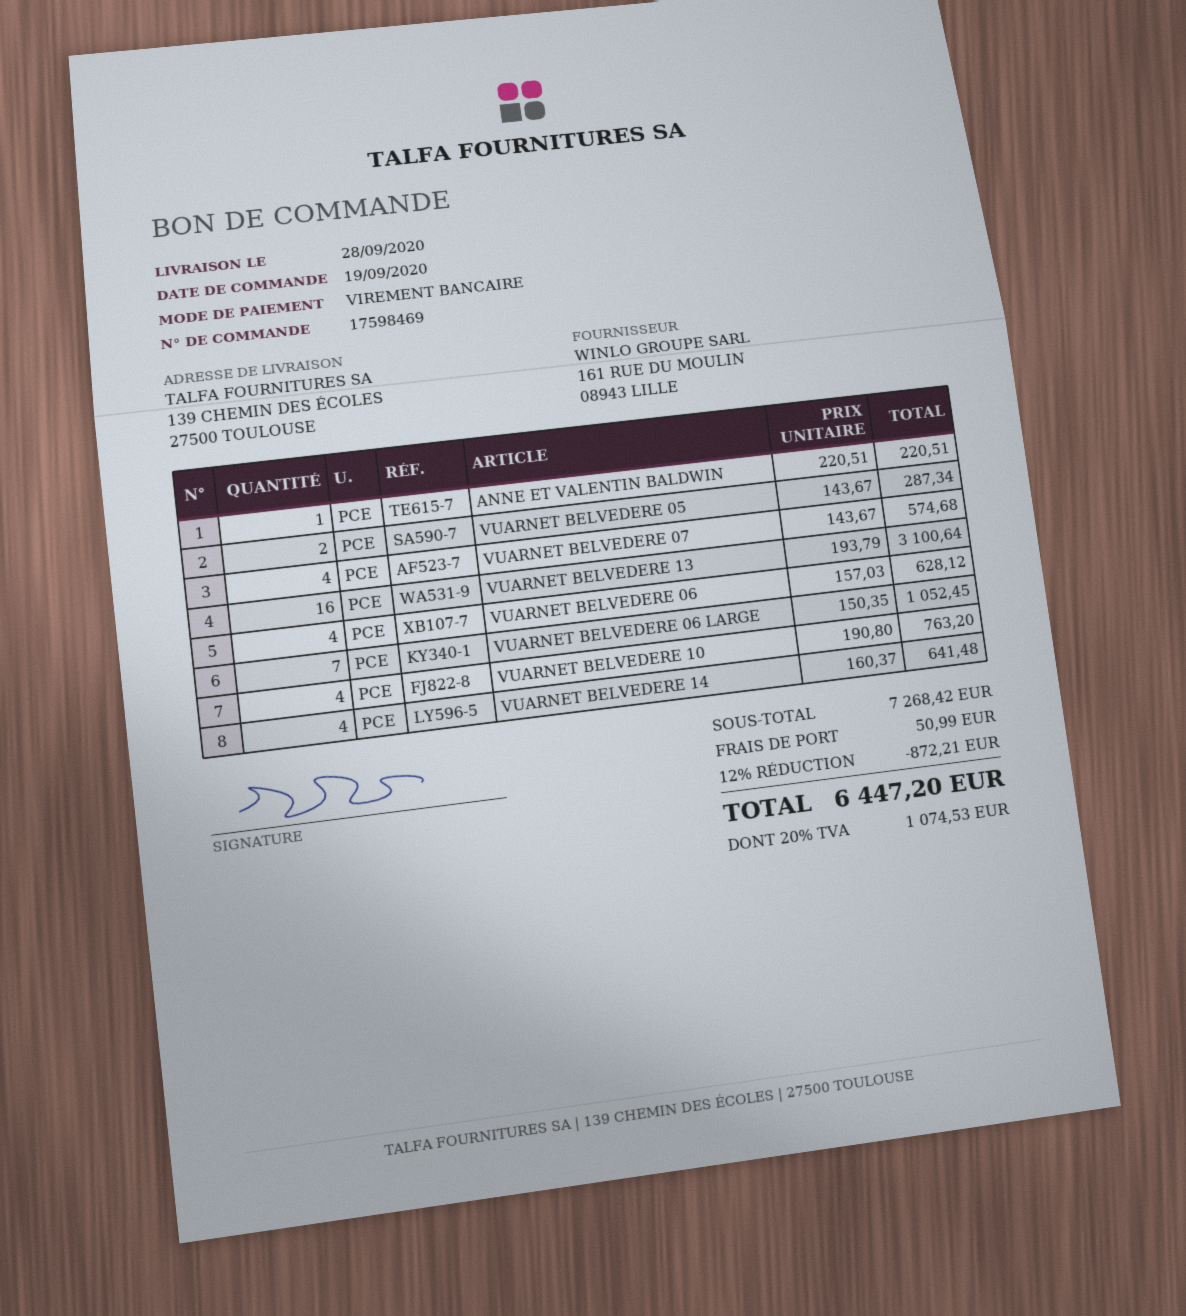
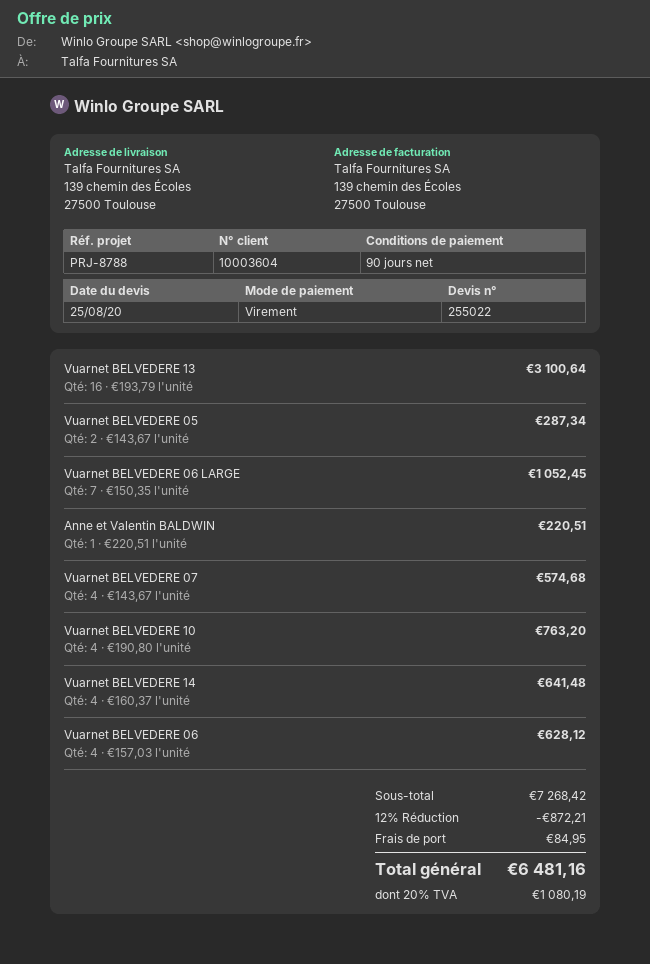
shipping: 50.99 -> 84.95
tax: 20% = 1074.53 -> 20% = 1080.19
total: 6447.20 -> 6481.16

